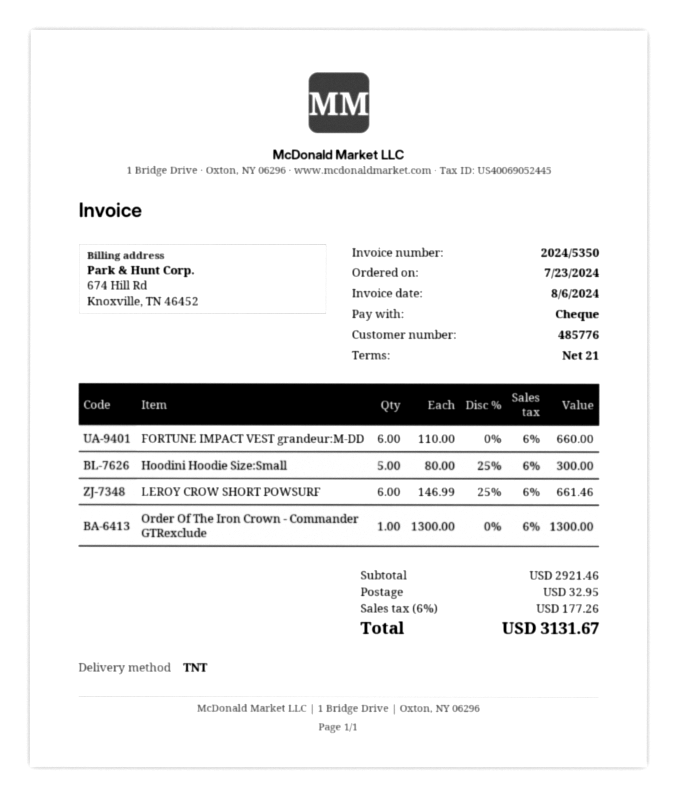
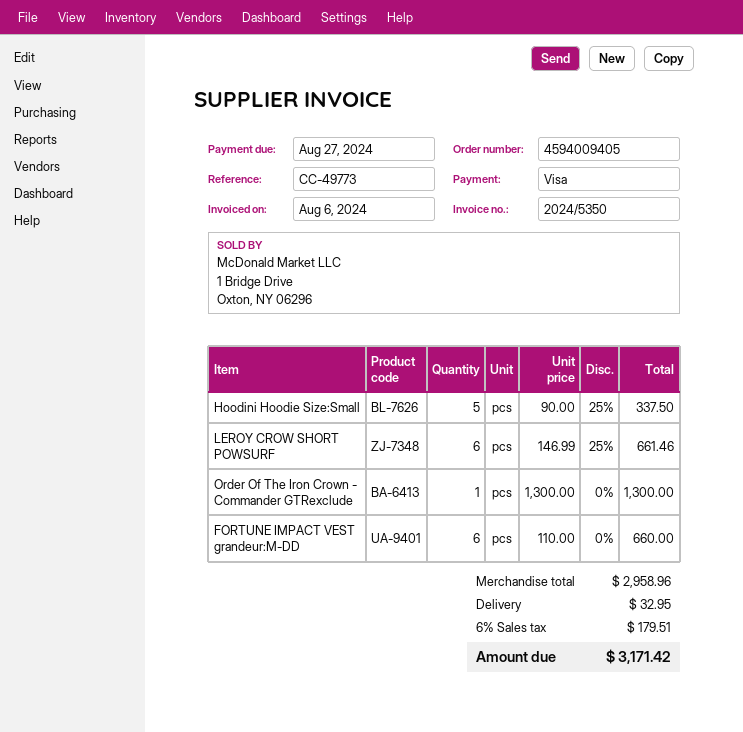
payment method: cheque -> Visa
Hoodini Hoodie Size:Small: 5 x 80.00 - 25% = 300.00 -> 5 x 90.00 - 25% = 337.50
subtotal: 2921.46 -> 2958.96
tax: 6% = 177.26 -> 6% = 179.51
total: 3131.67 -> 3171.42

